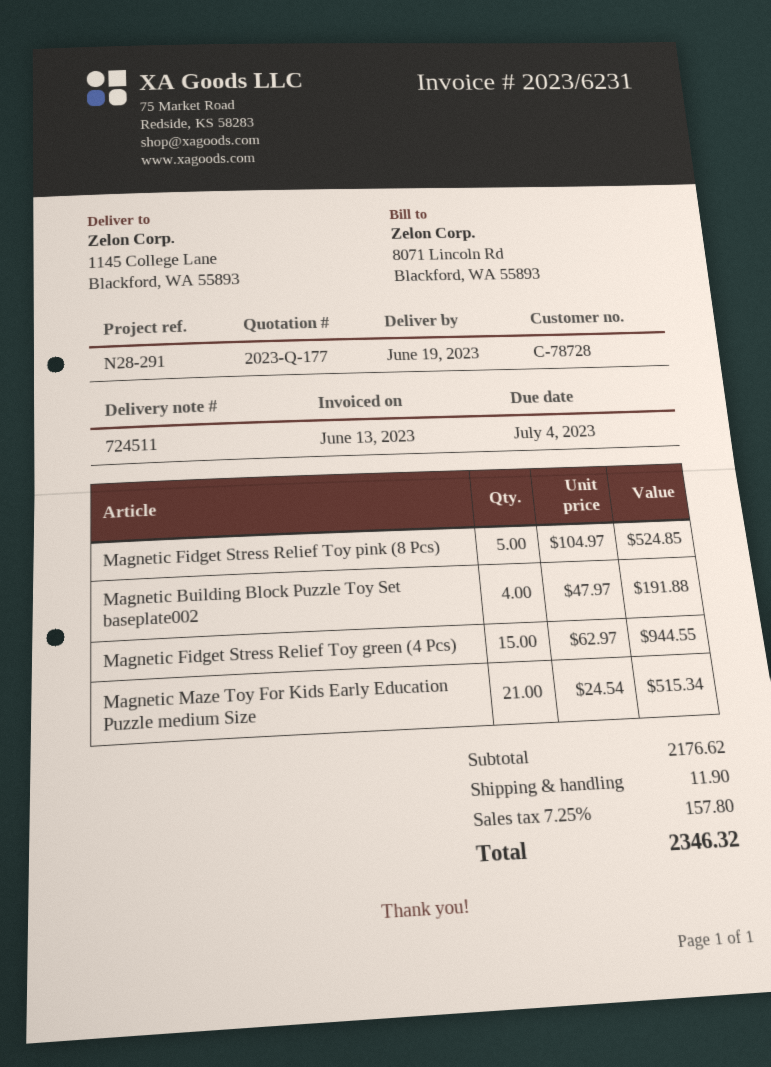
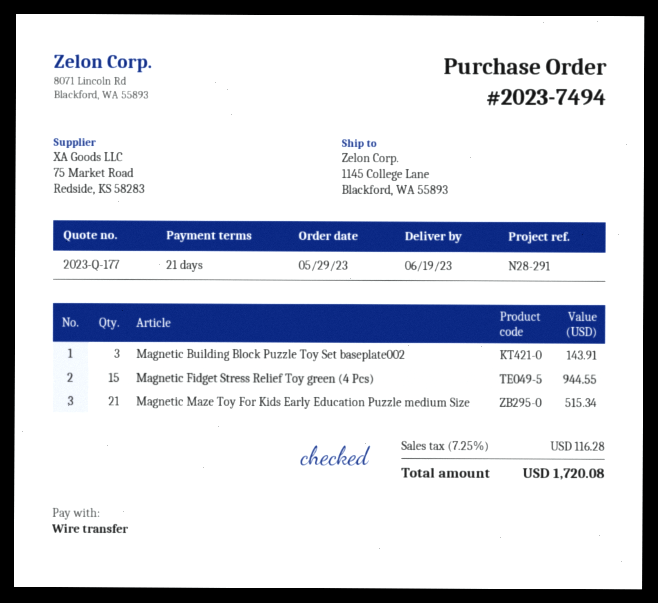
Magnetic Fidget Stress Relief Toy pink (8 Pcs): 5 for 524.85 -> none
Magnetic Building Block Puzzle Toy Set baseplate002: 4 for 191.88 -> 3 for 143.91
shipping: 11.90 -> none
tax: 7.25% = 157.80 -> 7.25% = 116.28
total: 2346.32 -> 1720.08

